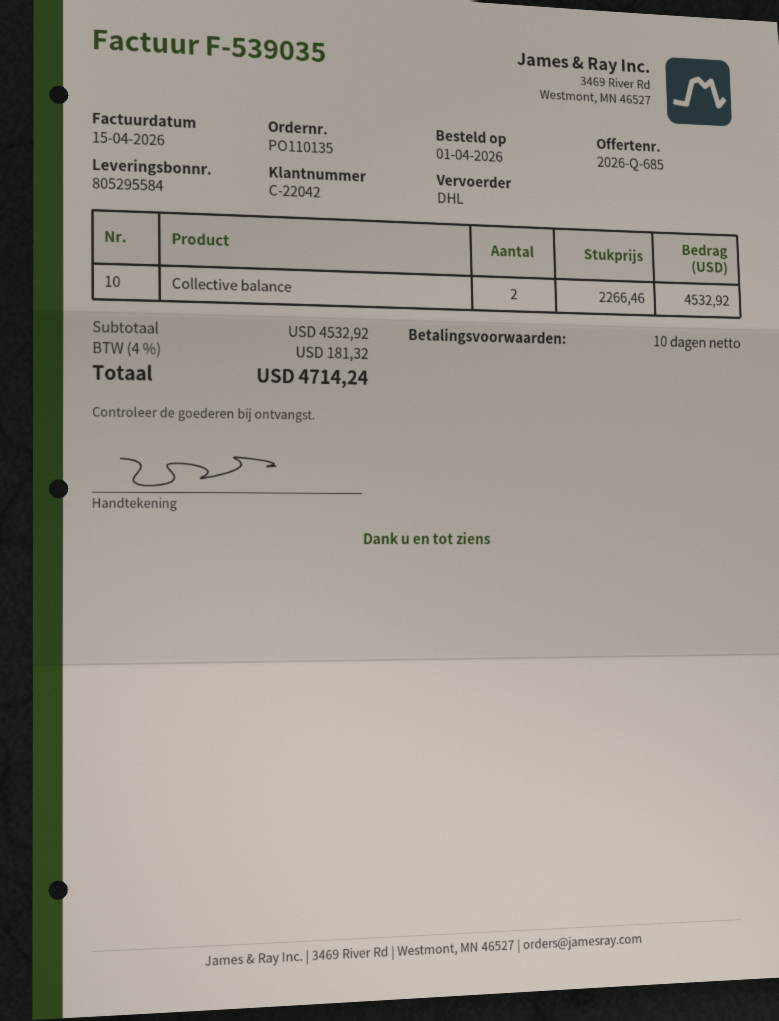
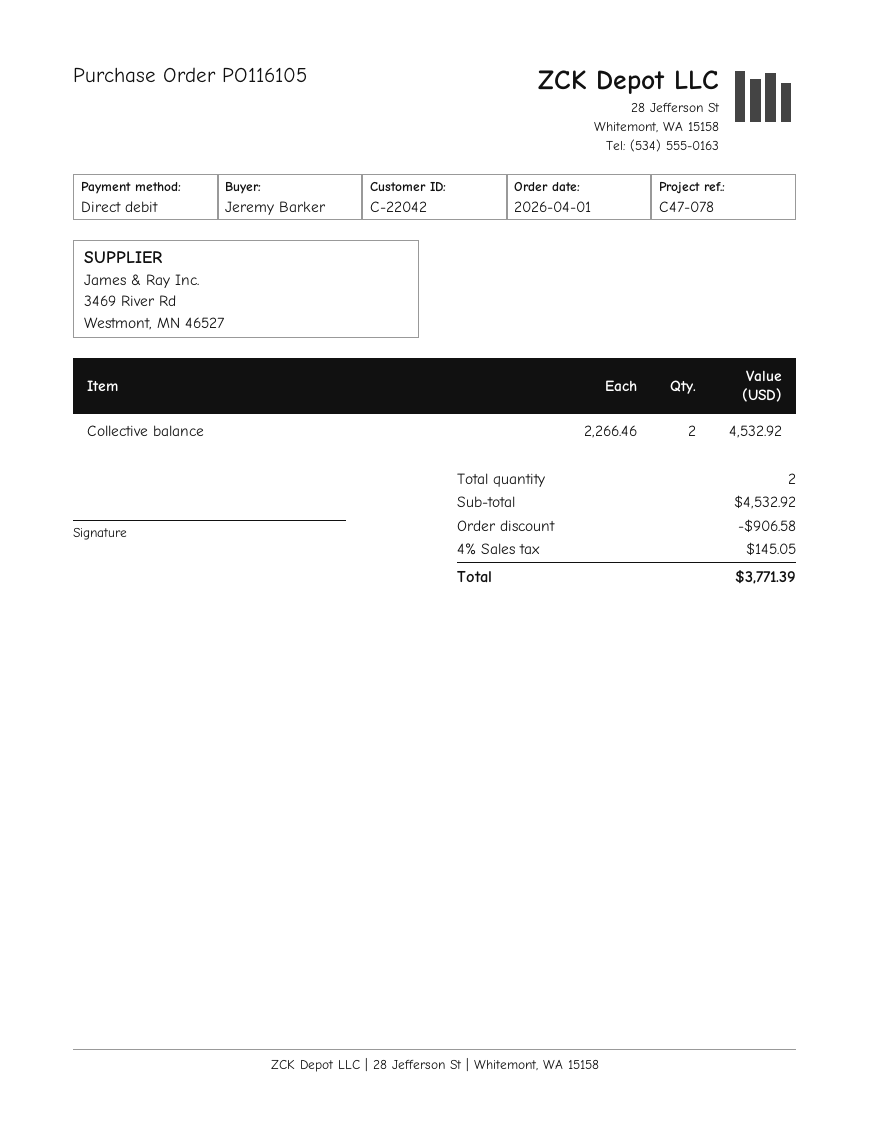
order number: PO110135 -> PO116105
discount: none -> 906.58
tax: 4% = 181.32 -> 4% = 145.05
total: 4714.24 -> 3771.39

